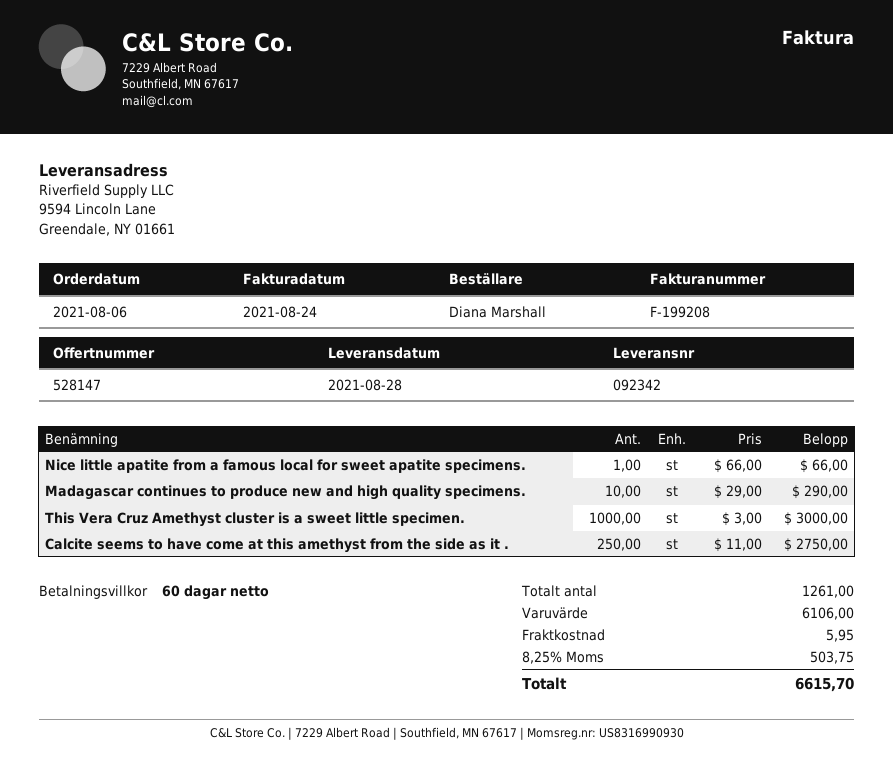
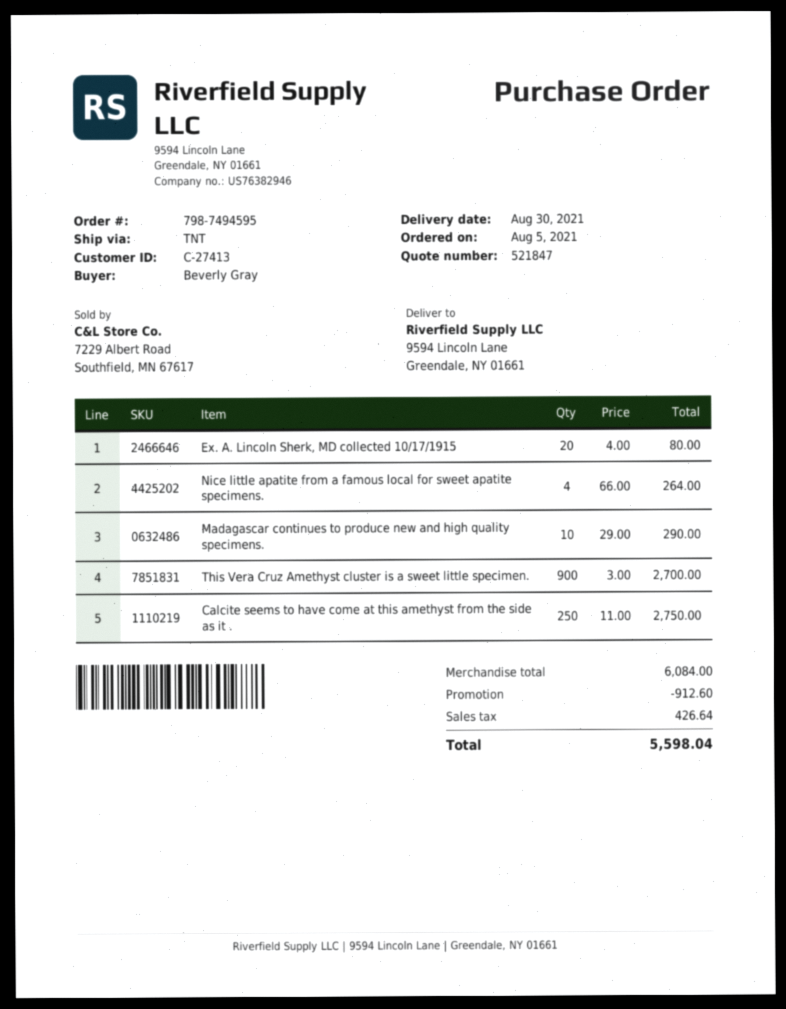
quote number: 528147 -> 521847
order date: 2021-08-06 -> 2021-08-05
delivery date: 2021-08-28 -> 2021-08-30
ordered by: Diana Marshall -> Beverly Gray
Nice little apatite from a famous local for sweet apatite specimens.: 1 x 66.00 = 66.00 -> 4 x 66.00 = 264.00
This Vera Cruz Amethyst cluster is a sweet little specimen.: 1000 x 3.00 = 3000.00 -> 900 x 3.00 = 2700.00
Ex. A. Lincoln Sherk, MD collected 10/17/1915: none -> 20 x 4.00 = 80.00
subtotal: 6106.00 -> 6084.00
discount: none -> 912.60
shipping: 5.95 -> none
tax: 503.75 -> 426.64
total: 6615.70 -> 5598.04

